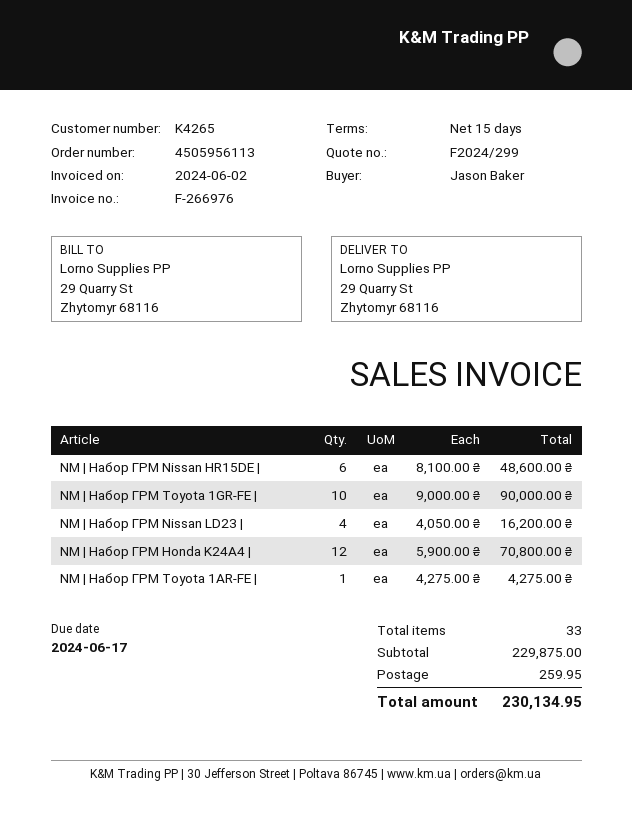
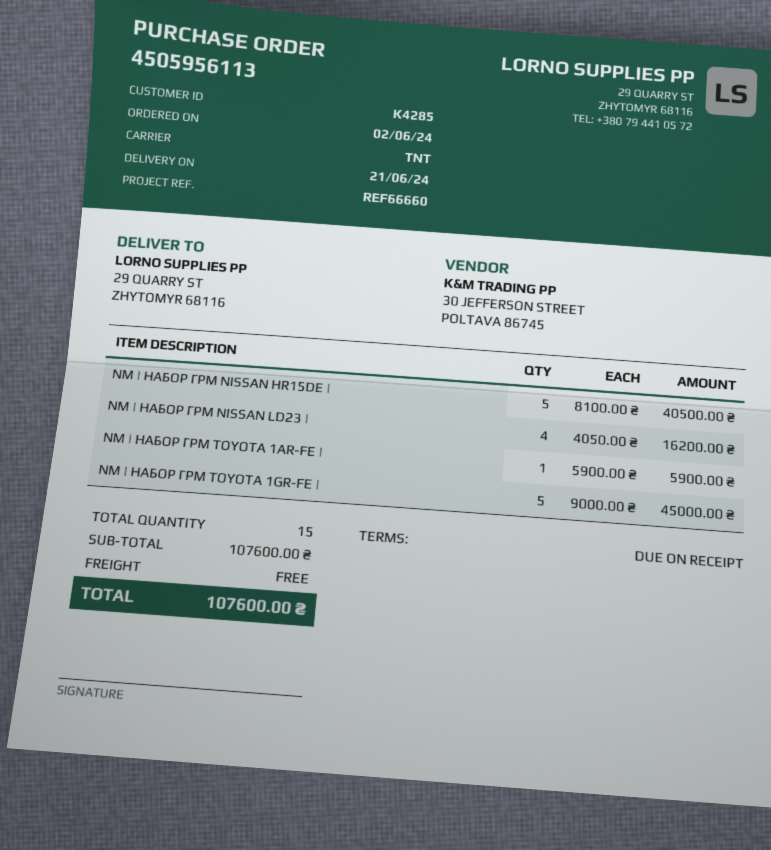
payment terms: 15 days -> on receipt
customer number: K4265 -> K4285
NM | Набор ГРМ Nissan HR15DE |: 6 x 8100.00 = 48600.00 -> 5 x 8100.00 = 40500.00
NM | Набор ГРМ Toyota 1GR-FE |: 10 x 9000.00 = 90000.00 -> 5 x 9000.00 = 45000.00
NM | Набор ГРМ Honda K24A4 |: 12 x 5900.00 = 70800.00 -> none
NM | Набор ГРМ Toyota 1AR-FE |: 1 x 4275.00 = 4275.00 -> 1 x 5900.00 = 5900.00
total quantity: 33 -> 15
subtotal: 229875.00 -> 107600.00
shipping: 259.95 -> 0.00
total: 230134.95 -> 107600.00

